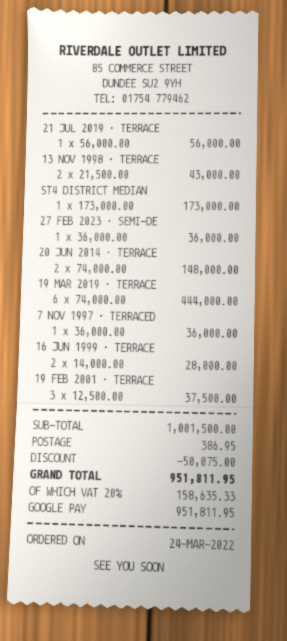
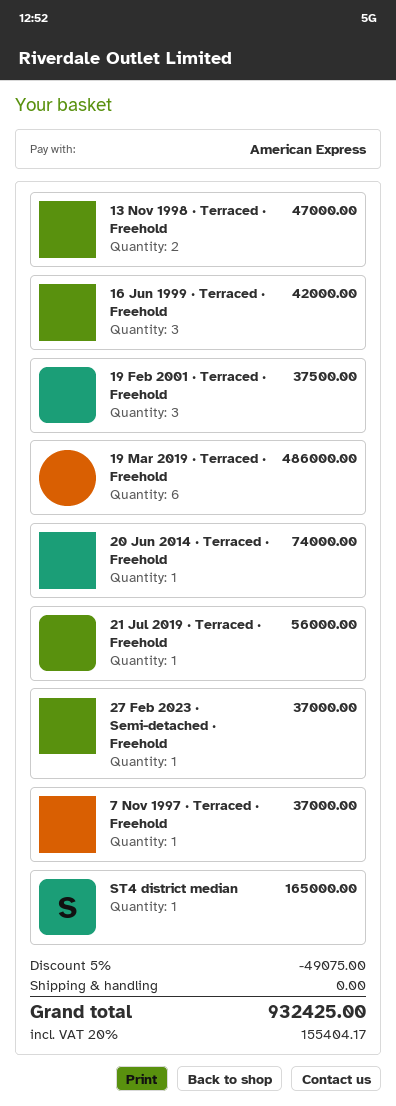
payment method: Google Pay -> American Express
13 NOV 1998 · TERRACE: 2 for 43000.00 -> 2 for 47000.00
ST4 DISTRICT MEDIAN: 1 for 173000.00 -> 1 for 165000.00
27 FEB 2023 · SEMI-DE: 1 for 36000.00 -> 1 for 37000.00
20 JUN 2014 · TERRACE: 2 for 148000.00 -> 1 for 74000.00
19 MAR 2019 · TERRACE: 6 for 444000.00 -> 6 for 486000.00
7 NOV 1997 · TERRACED: 1 for 36000.00 -> 1 for 37000.00
16 JUN 1999 · TERRACE: 2 for 28000.00 -> 3 for 42000.00
discount: 50075.00 -> 49075.00
shipping: 386.95 -> 0.00
tax: 20% = 158635.33 -> 20% = 155404.17
total: 951811.95 -> 932425.00

